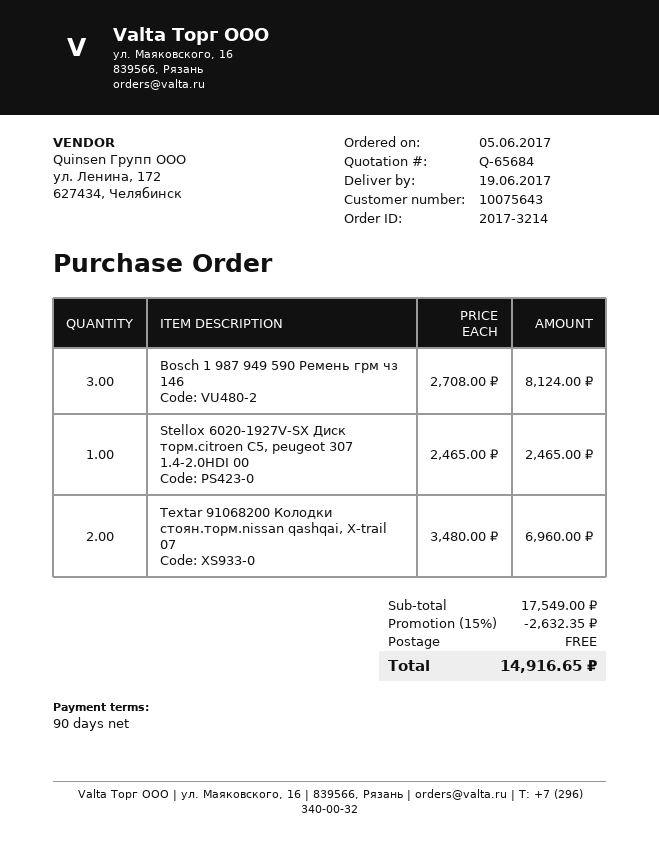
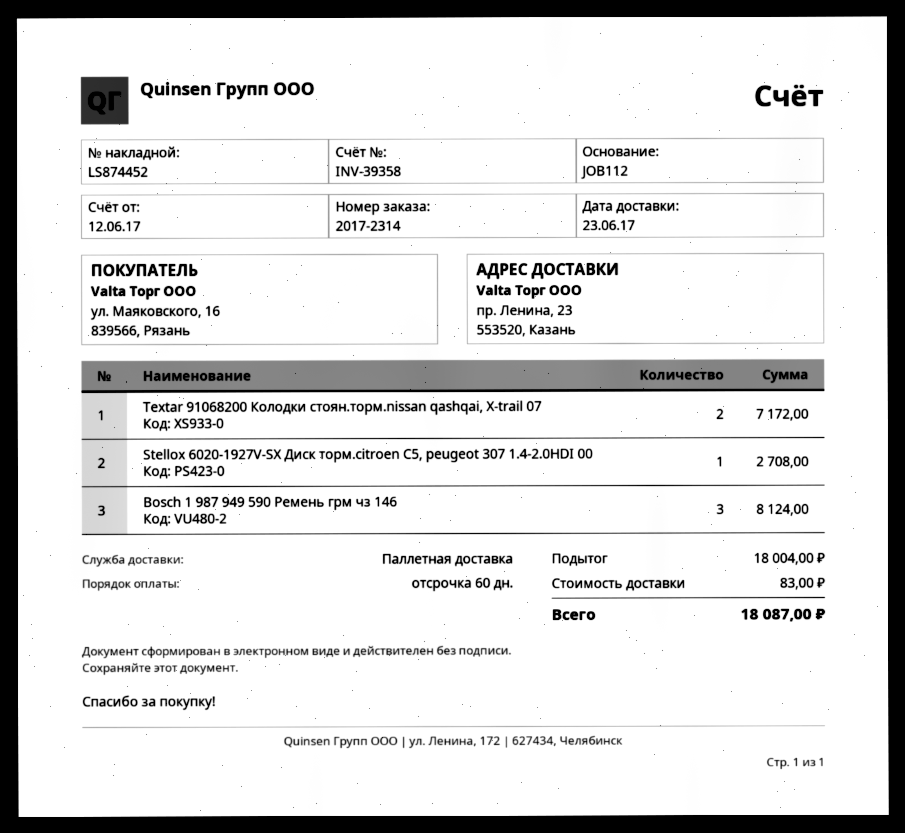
order number: 2017-3214 -> 2017-2314
delivery date: 2017-06-19 -> 2017-06-23
payment terms: 90 days -> 60 days
Stellox 6020-1927V-SX Диск торм.citroen C5, peugeot 307 1.4-2.0HDI 00: 1 for 2465.00 -> 1 for 2708.00
Textar 91068200 Колодки стоян.торм.nissan qashqai, X-trail 07: 2 for 6960.00 -> 2 for 7172.00
subtotal: 17549.00 -> 18004.00
discount: 15% = 2632.35 -> none
shipping: 0.00 -> 83.00
total: 14916.65 -> 18087.00

